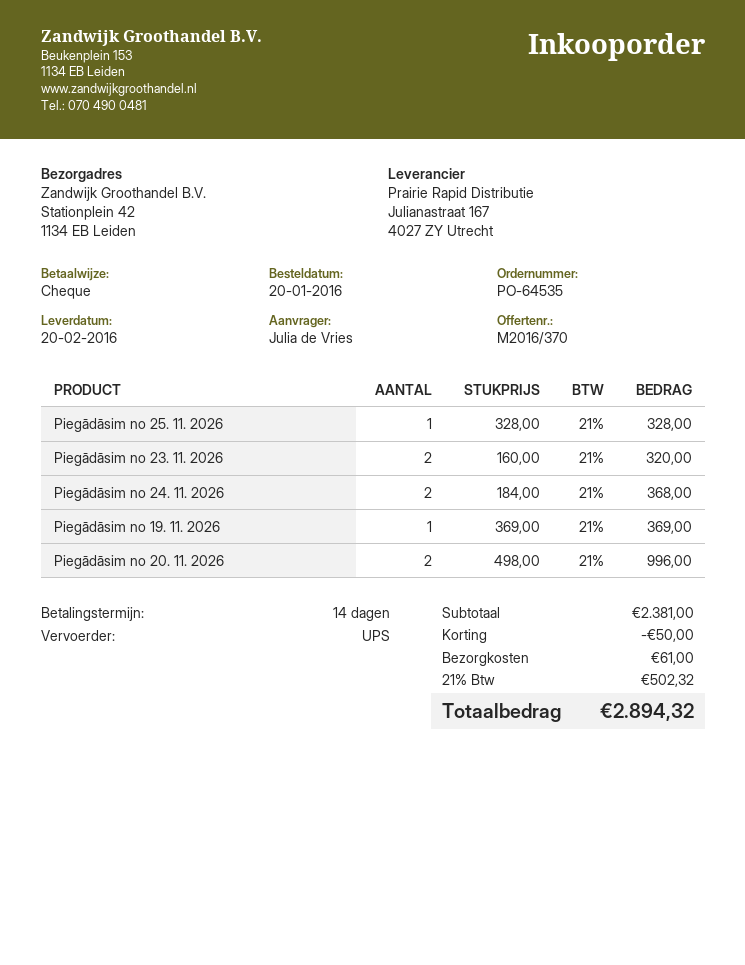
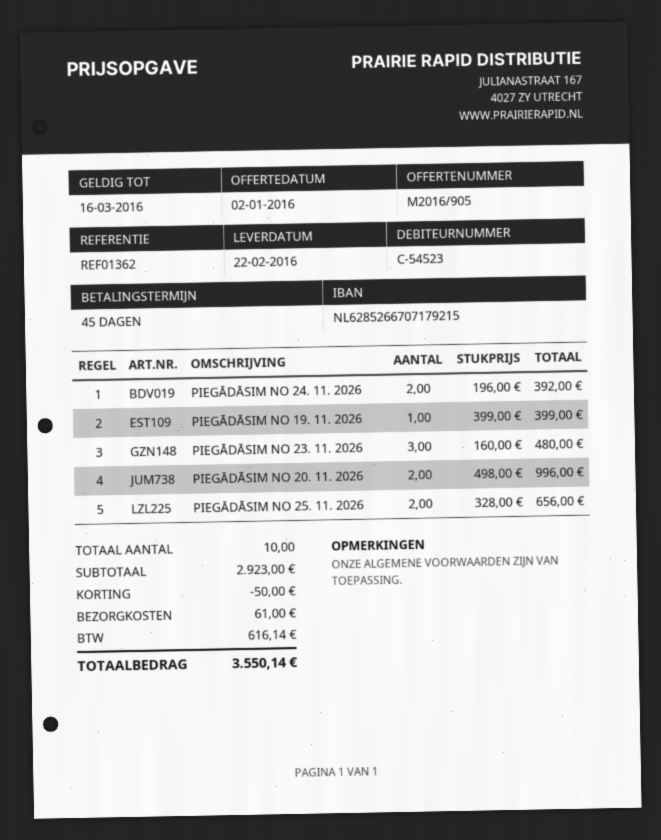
quote number: M2016/370 -> M2016/905
delivery date: 2016-02-20 -> 2016-02-22
payment terms: 14 days -> 45 days
Piegādāsim no 25. 11. 2026: 1 x 328.00 = 328.00 -> 2 x 328.00 = 656.00
Piegādāsim no 23. 11. 2026: 2 x 160.00 = 320.00 -> 3 x 160.00 = 480.00
Piegādāsim no 24. 11. 2026: 2 x 184.00 = 368.00 -> 2 x 196.00 = 392.00
Piegādāsim no 19. 11. 2026: 1 x 369.00 = 369.00 -> 1 x 399.00 = 399.00
subtotal: 2381.00 -> 2923.00
tax: 502.32 -> 616.14
total: 2894.32 -> 3550.14

